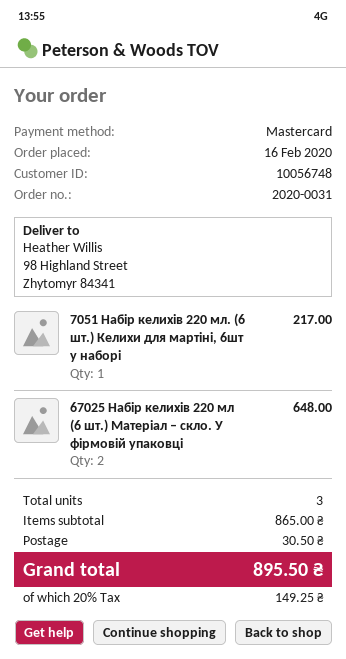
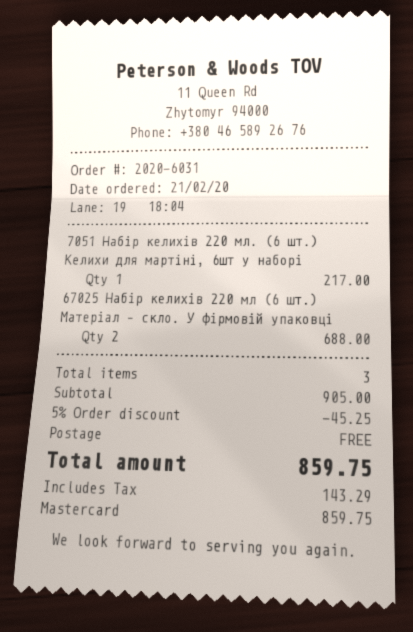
order number: 2020-0031 -> 2020-6031
order date: 2020-02-16 -> 2020-02-21
67025 Набір келихів 220 мл (6 шт.) Матеріал – скло. У фірмовій упаковці: 2 for 648.00 -> 2 for 688.00
subtotal: 865.00 -> 905.00
discount: none -> 5% = 45.25
shipping: 30.50 -> 0.00
tax: 149.25 -> 143.29
total: 895.50 -> 859.75

